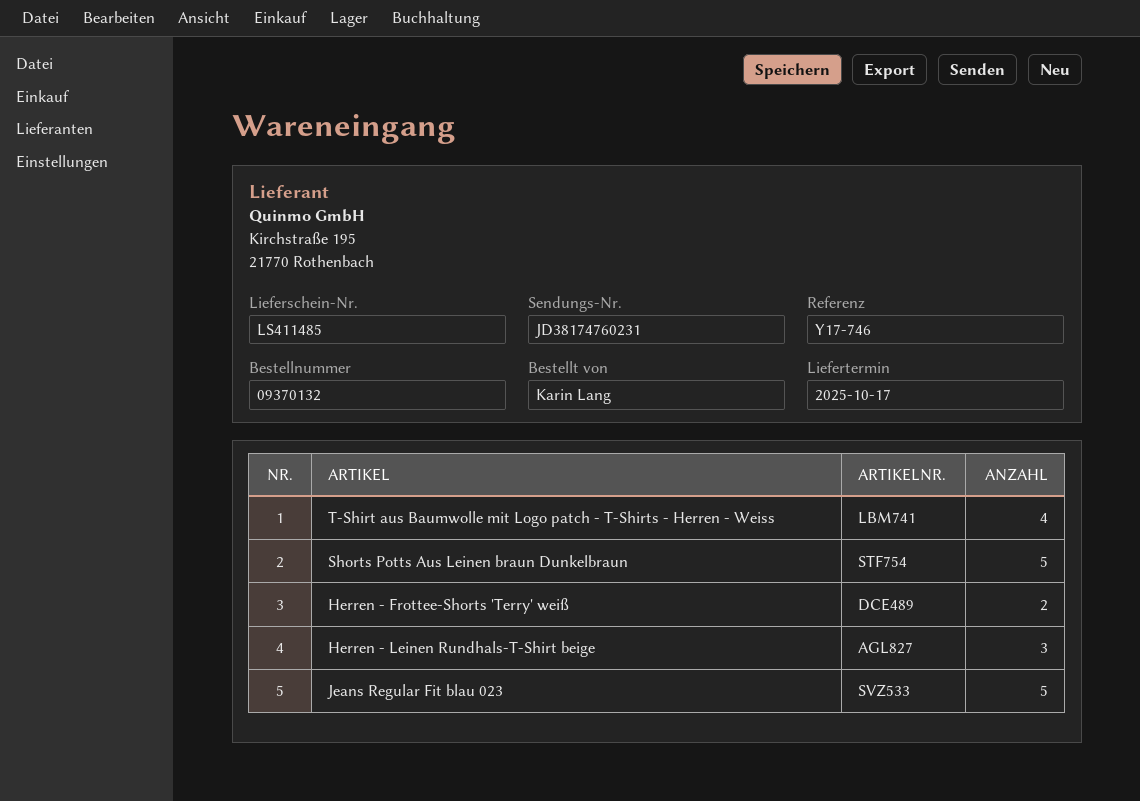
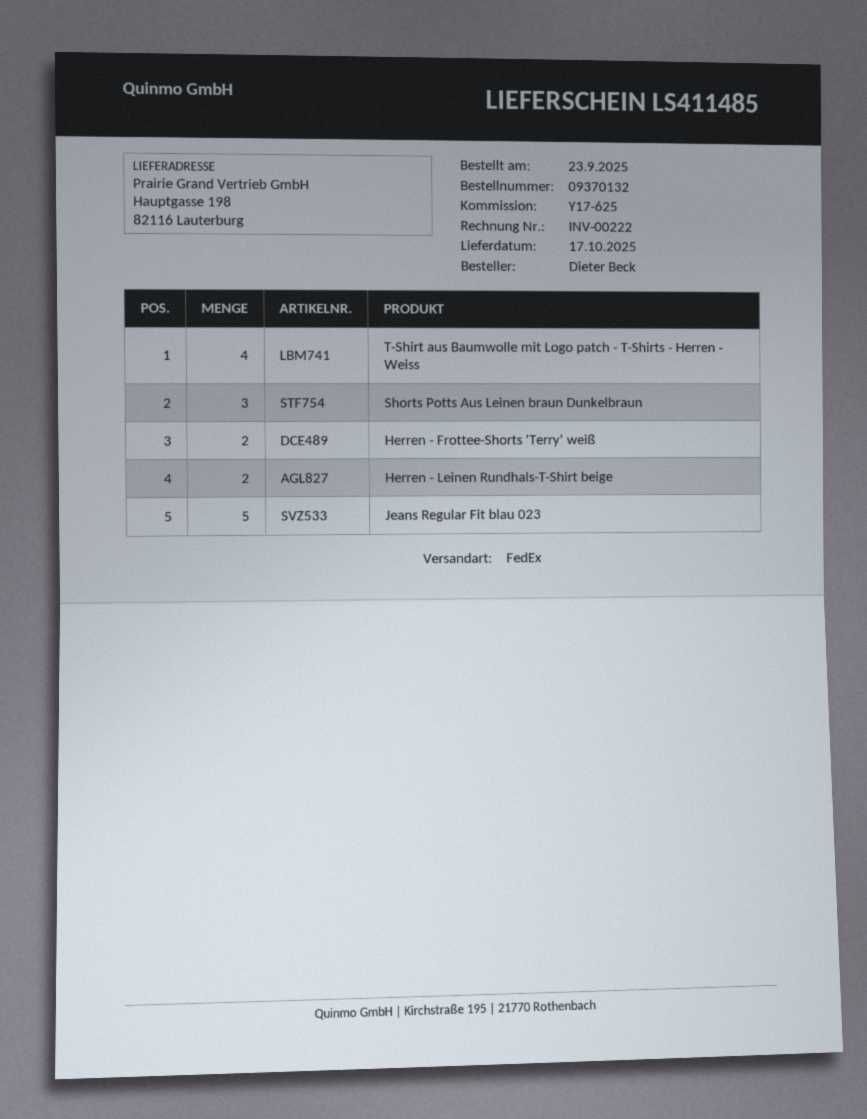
reference: Y17-746 -> Y17-625
ordered by: Karin Lang -> Dieter Beck
Shorts Potts Aus Leinen braun Dunkelbraun: 5 -> 3
Herren - Leinen Rundhals-T-Shirt beige: 3 -> 2

